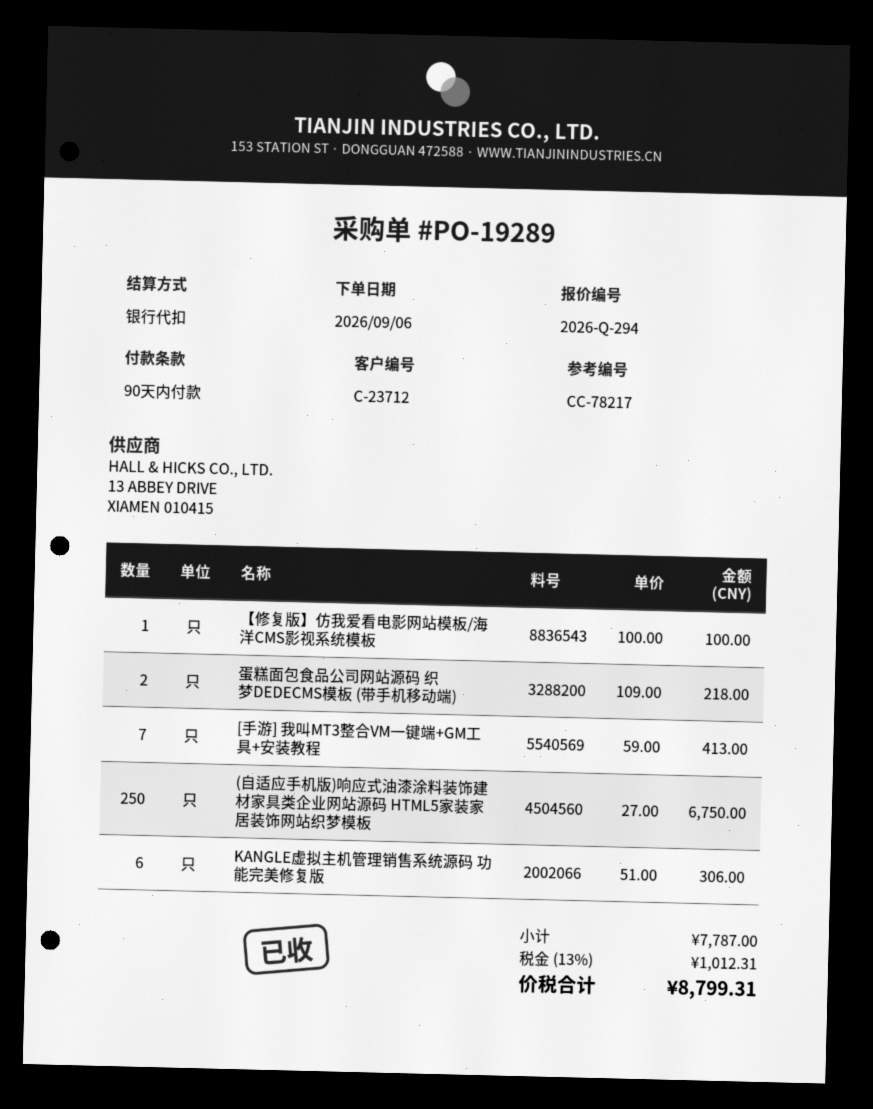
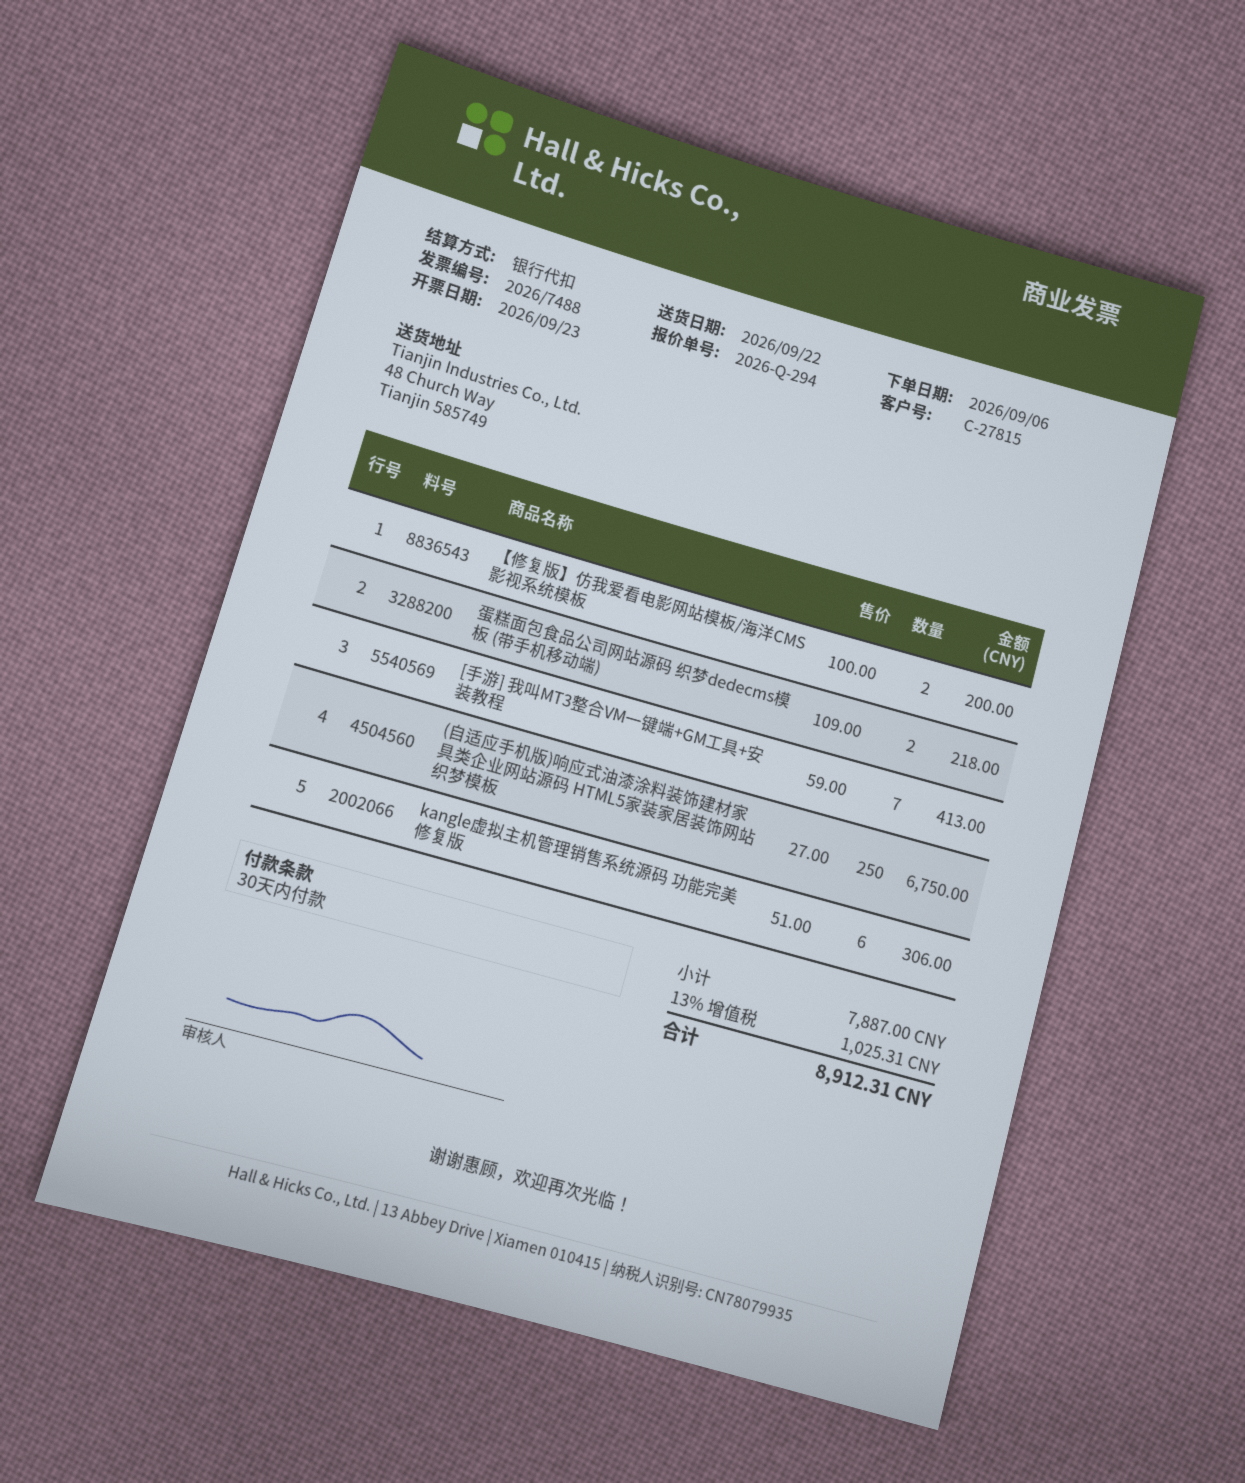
payment terms: 90 days -> 30 days
customer number: C-23712 -> C-27815
【修复版】仿我爱看电影网站模板/海洋CMS影视系统模板: 1 x 100.00 = 100.00 -> 2 x 100.00 = 200.00
subtotal: 7787.00 -> 7887.00
tax: 13% = 1012.31 -> 13% = 1025.31
total: 8799.31 -> 8912.31

